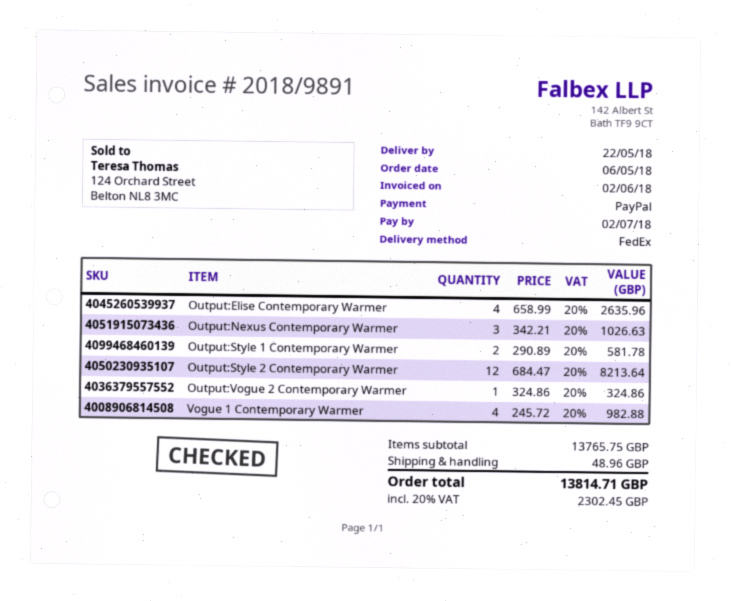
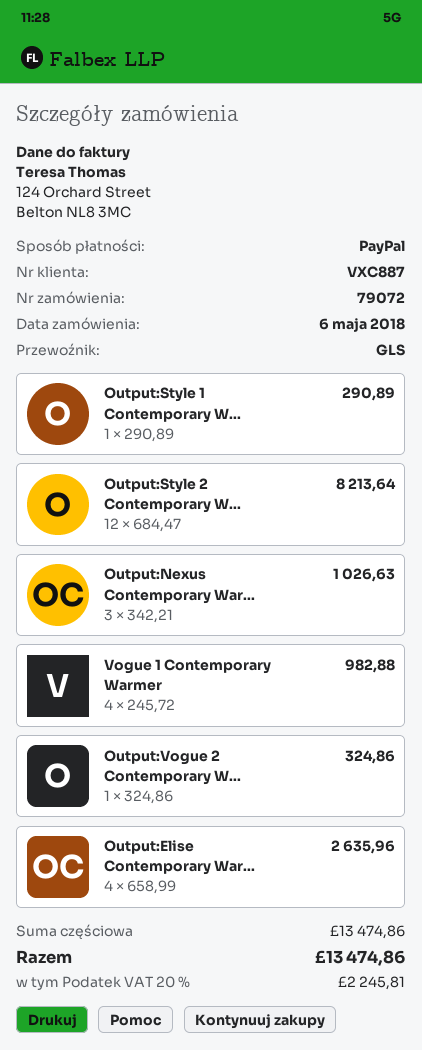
shipping method: FedEx -> GLS
Output:Style 1 Contemporary Warmer: 2 x 290.89 = 581.78 -> 1 x 290.89 = 290.89
subtotal: 13765.75 -> 13474.86
shipping: 48.96 -> none
tax: 20% = 2302.45 -> 20% = 2245.81
total: 13814.71 -> 13474.86

